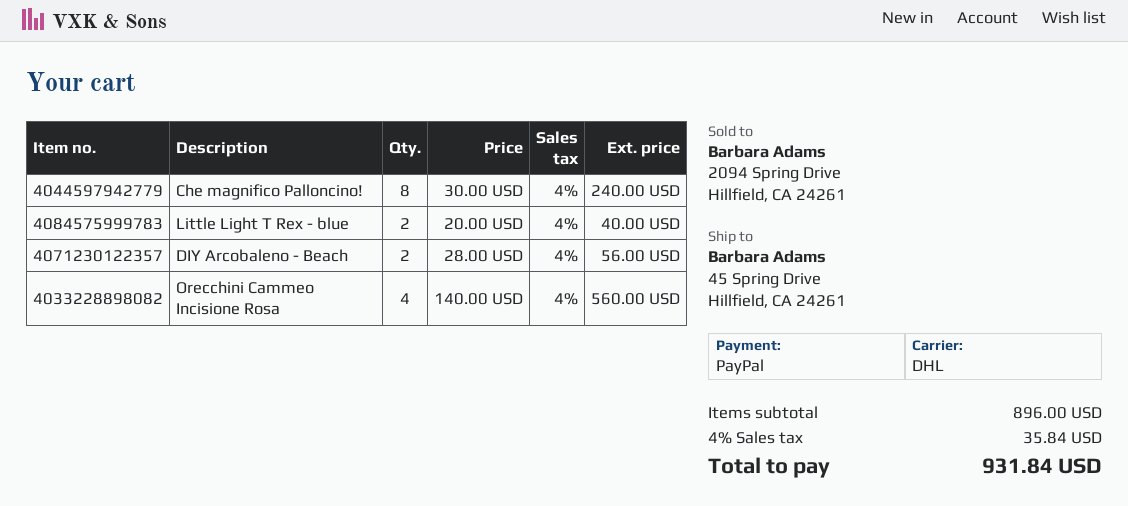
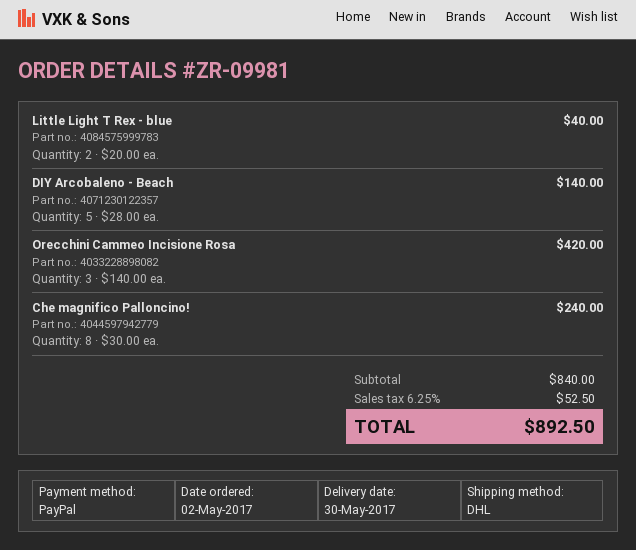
DIY Arcobaleno - Beach: 2 x 28.00 = 56.00 -> 5 x 28.00 = 140.00
Orecchini Cammeo Incisione Rosa: 4 x 140.00 = 560.00 -> 3 x 140.00 = 420.00
subtotal: 896.00 -> 840.00
tax: 4% = 35.84 -> 6.25% = 52.50
total: 931.84 -> 892.50

